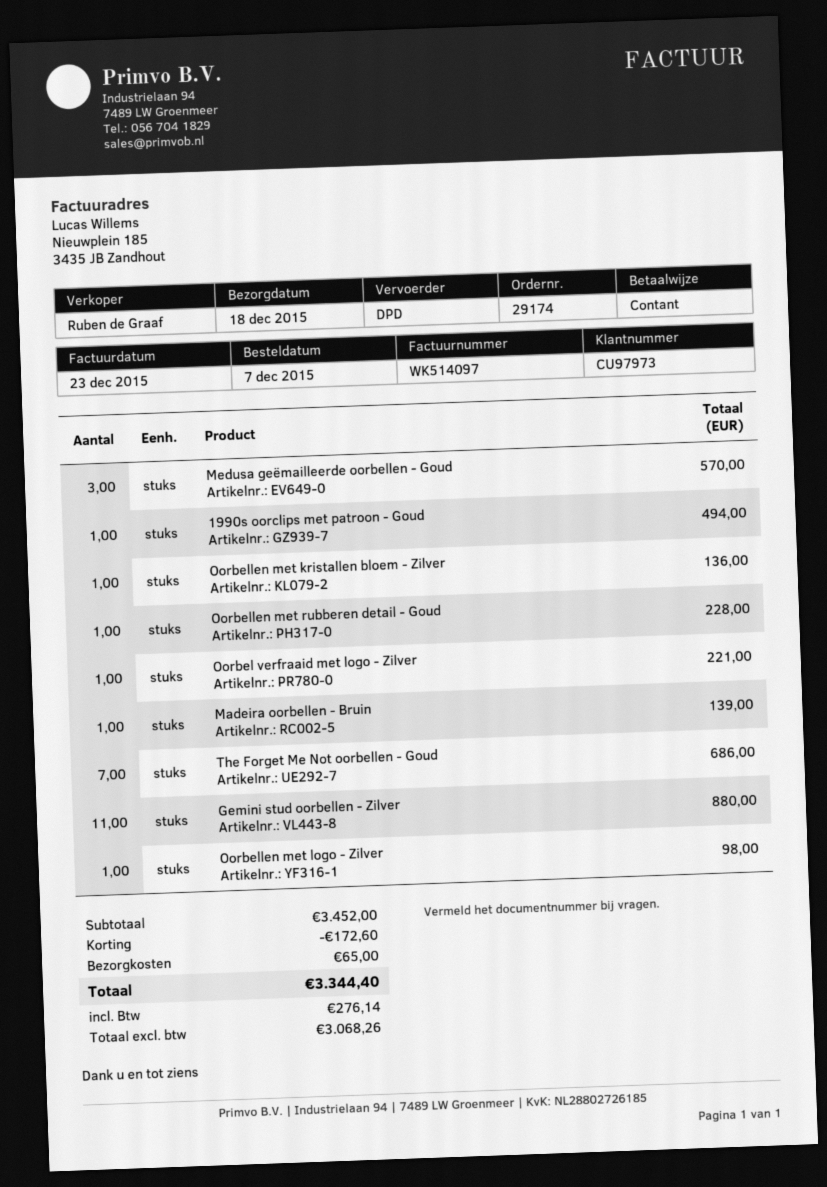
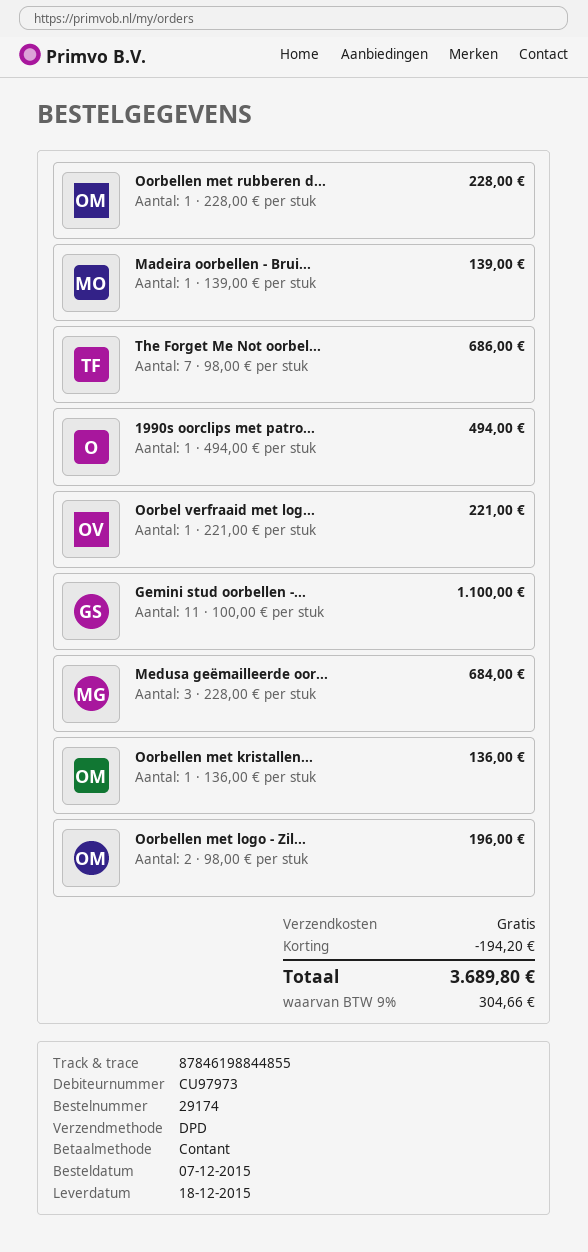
Medusa geëmailleerde oorbellen - Goud: 3 for 570.00 -> 3 for 684.00
Gemini stud oorbellen - Zilver: 11 for 880.00 -> 11 for 1100.00
Oorbellen met logo - Zilver: 1 for 98.00 -> 2 for 196.00
discount: 172.60 -> 194.20
shipping: 65.00 -> 0.00
tax: 276.14 -> 304.66
total: 3344.40 -> 3689.80

